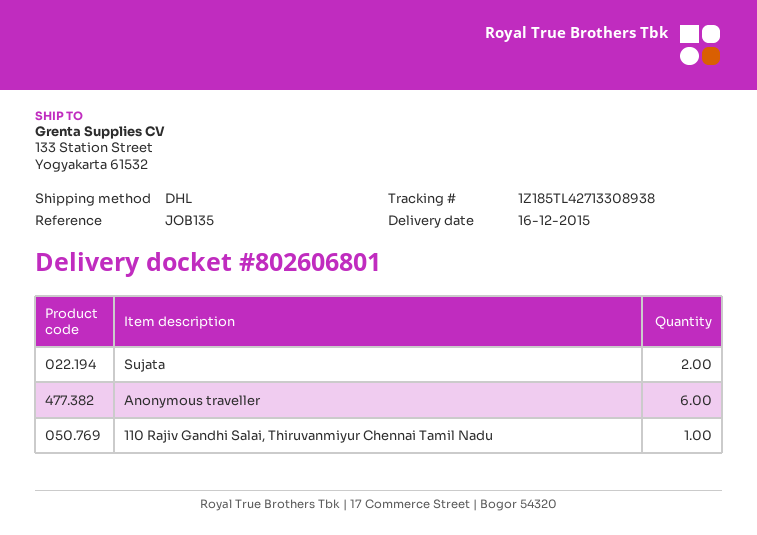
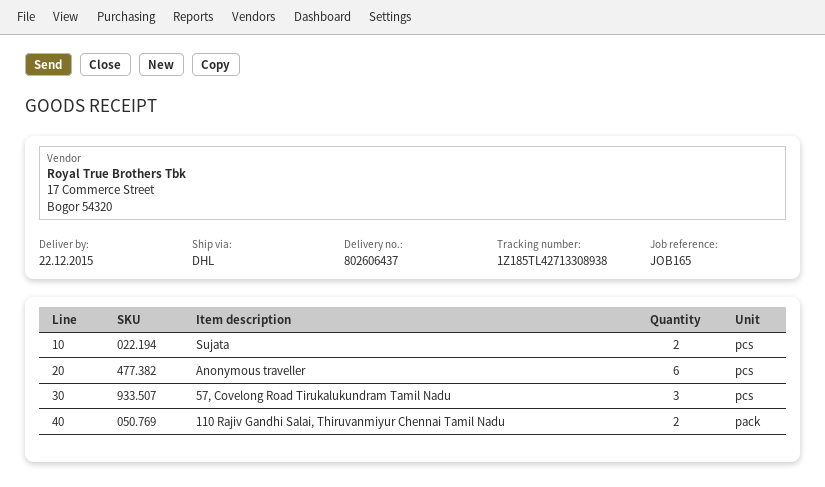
delivery note number: 802606801 -> 802606437
delivery date: 2015-12-16 -> 2015-12-22
reference: JOB135 -> JOB165
110 Rajiv Gandhi Salai, Thiruvanmiyur Chennai Tamil Nadu: 1 -> 2
57, Covelong Road Tirukalukundram Tamil Nadu: none -> 3

